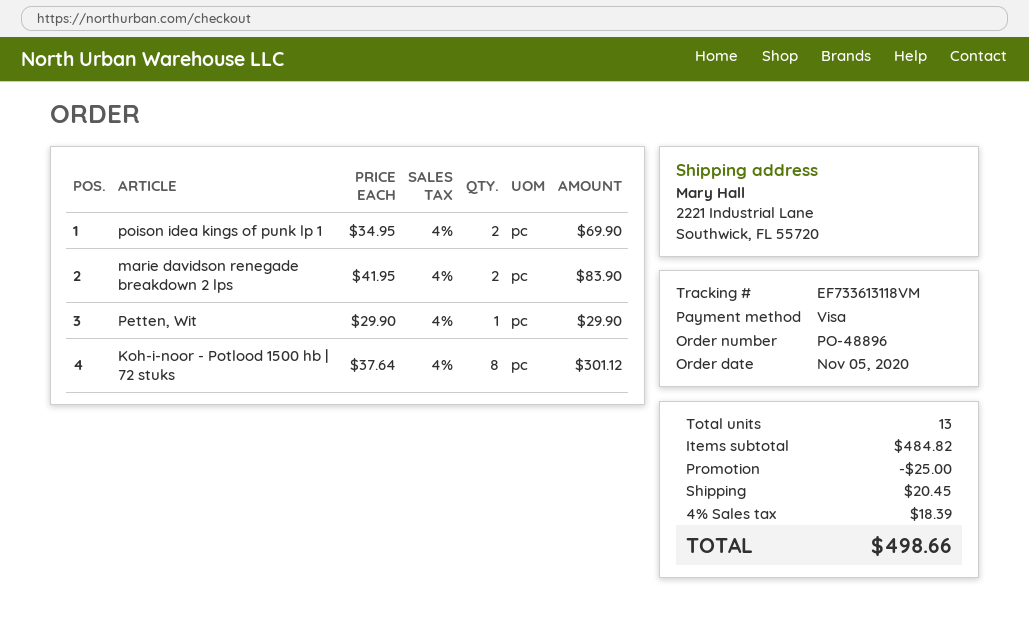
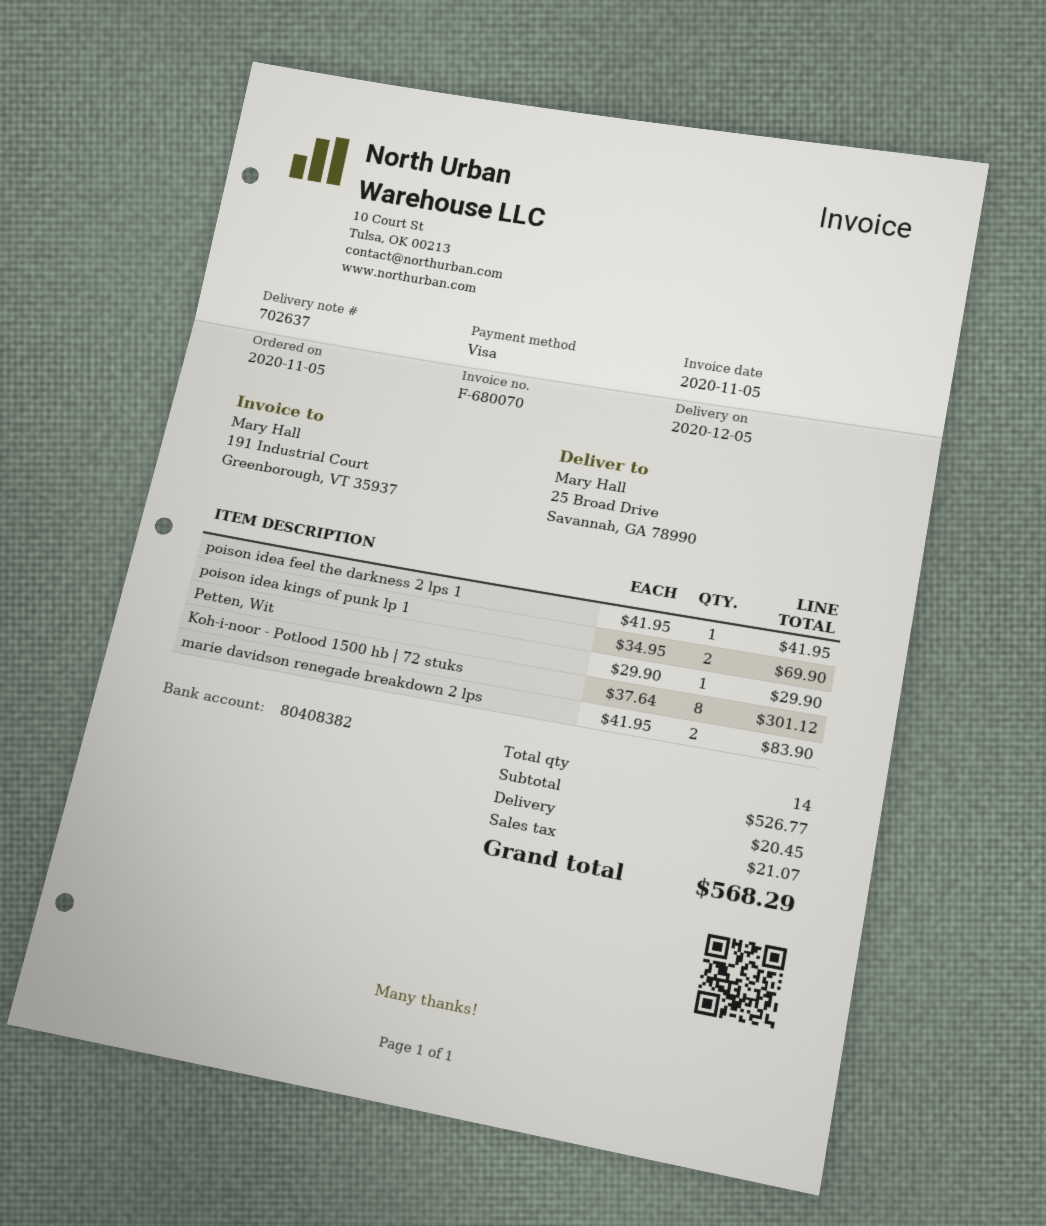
ship to: 2221 Industrial Lane, Southwick, FL 55720 -> 25 Broad Drive, Savannah, GA 78990
poison idea feel the darkness 2 lps 1: none -> 1 x 41.95 = 41.95
total quantity: 13 -> 14
subtotal: 484.82 -> 526.77
discount: 25.00 -> none
tax: 18.39 -> 21.07
total: 498.66 -> 568.29

